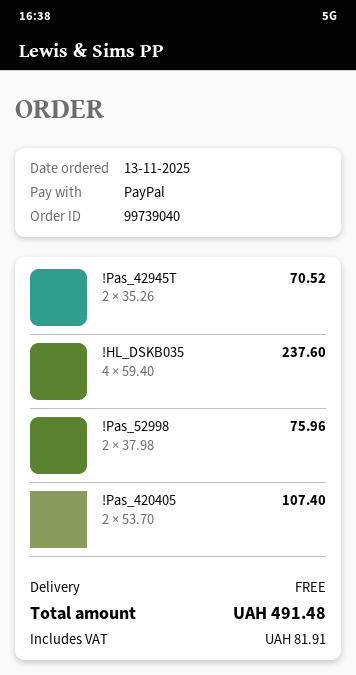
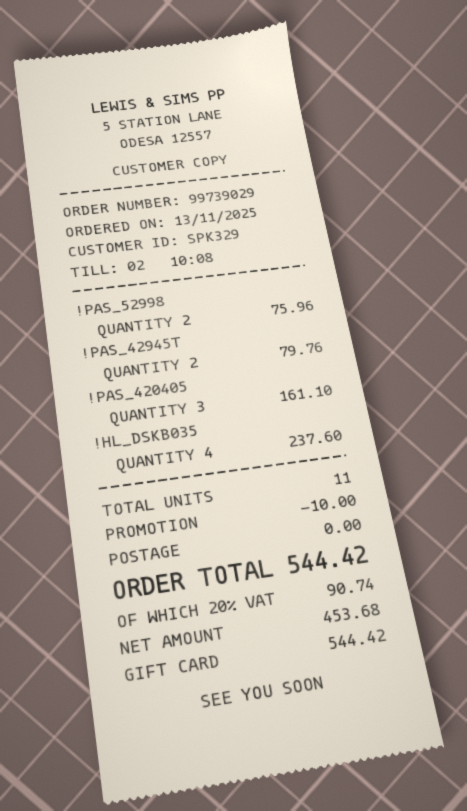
order number: 99739040 -> 99739029
payment method: PayPal -> gift card
!Pas_42945T: 2 for 70.52 -> 2 for 79.76
!Pas_420405: 2 for 107.40 -> 3 for 161.10
discount: none -> 10.00
tax: 81.91 -> 90.74
total: 491.48 -> 544.42

